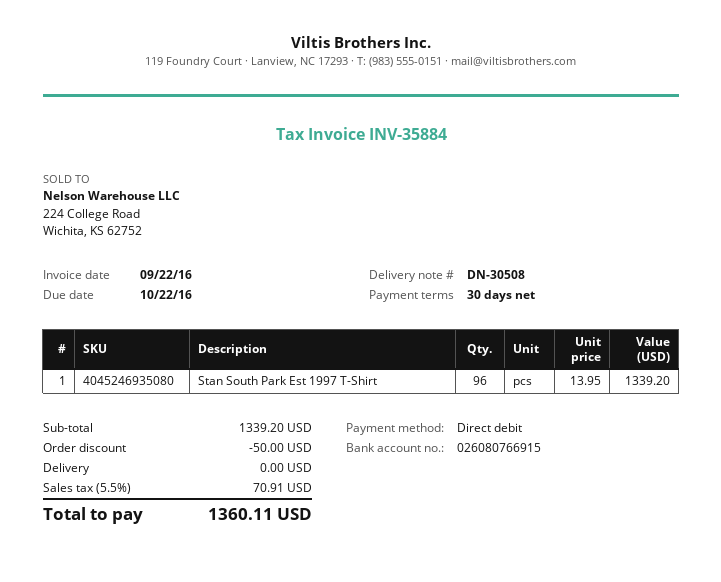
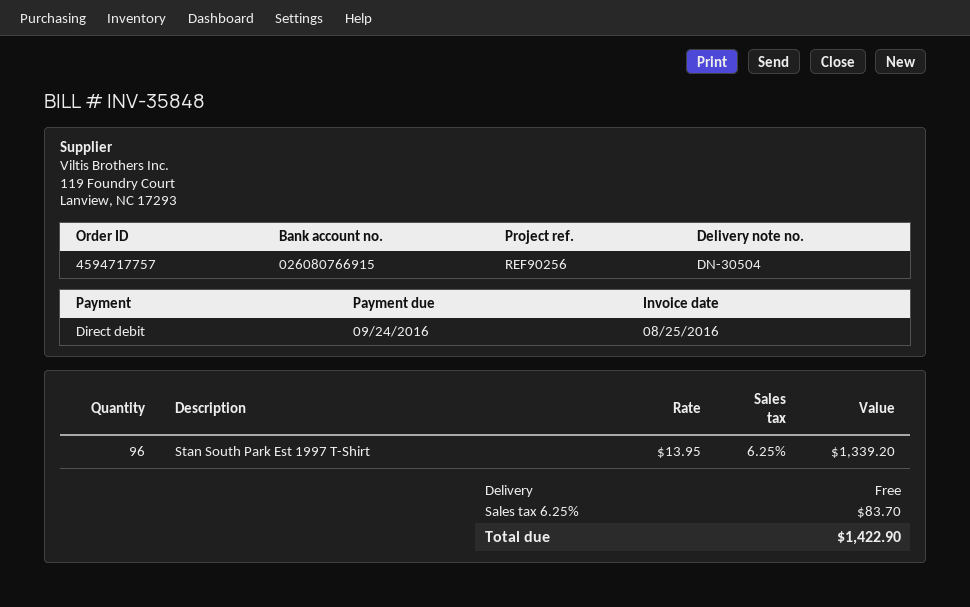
delivery note number: DN-30508 -> DN-30504
invoice number: INV-35884 -> INV-35848
invoice date: 2016-09-22 -> 2016-08-25
due date: 2016-10-22 -> 2016-09-24
discount: 50.00 -> none
tax: 5.5% = 70.91 -> 6.25% = 83.70
total: 1360.11 -> 1422.90

